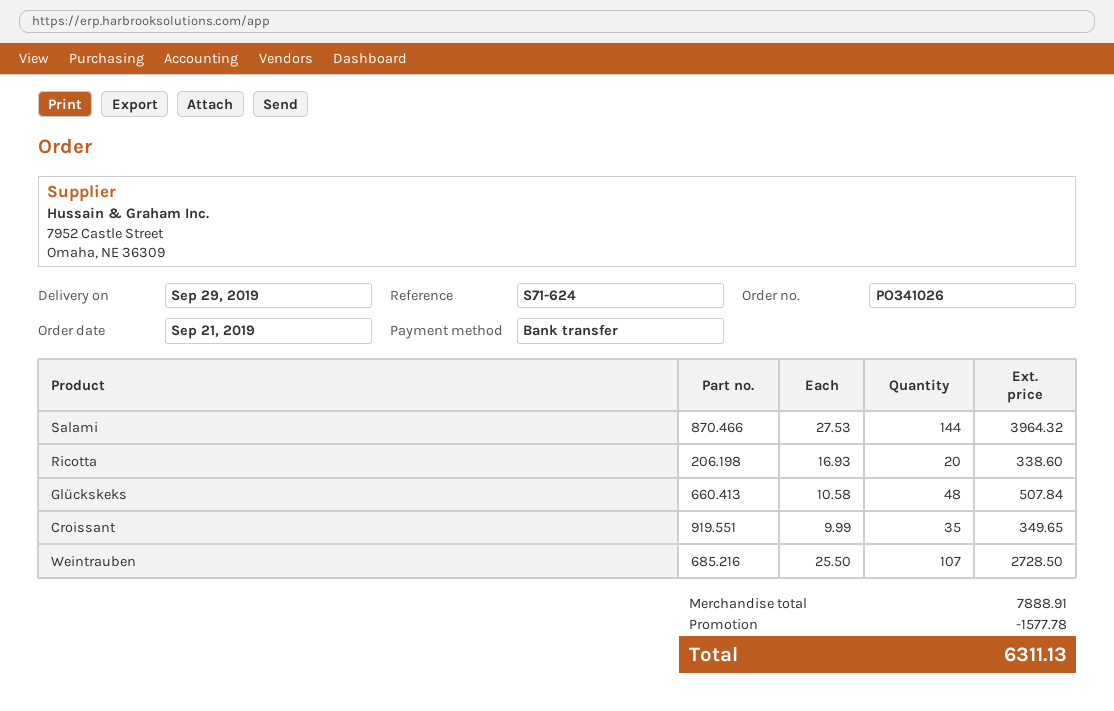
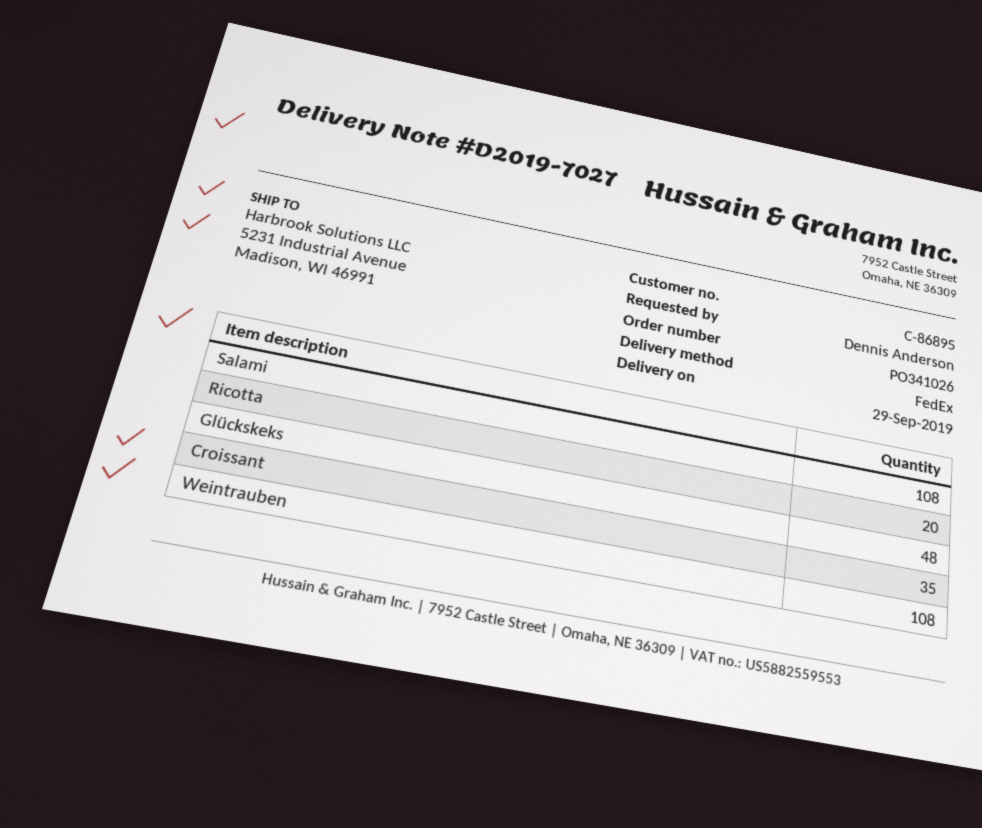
Salami: 144 -> 108
Weintrauben: 107 -> 108

